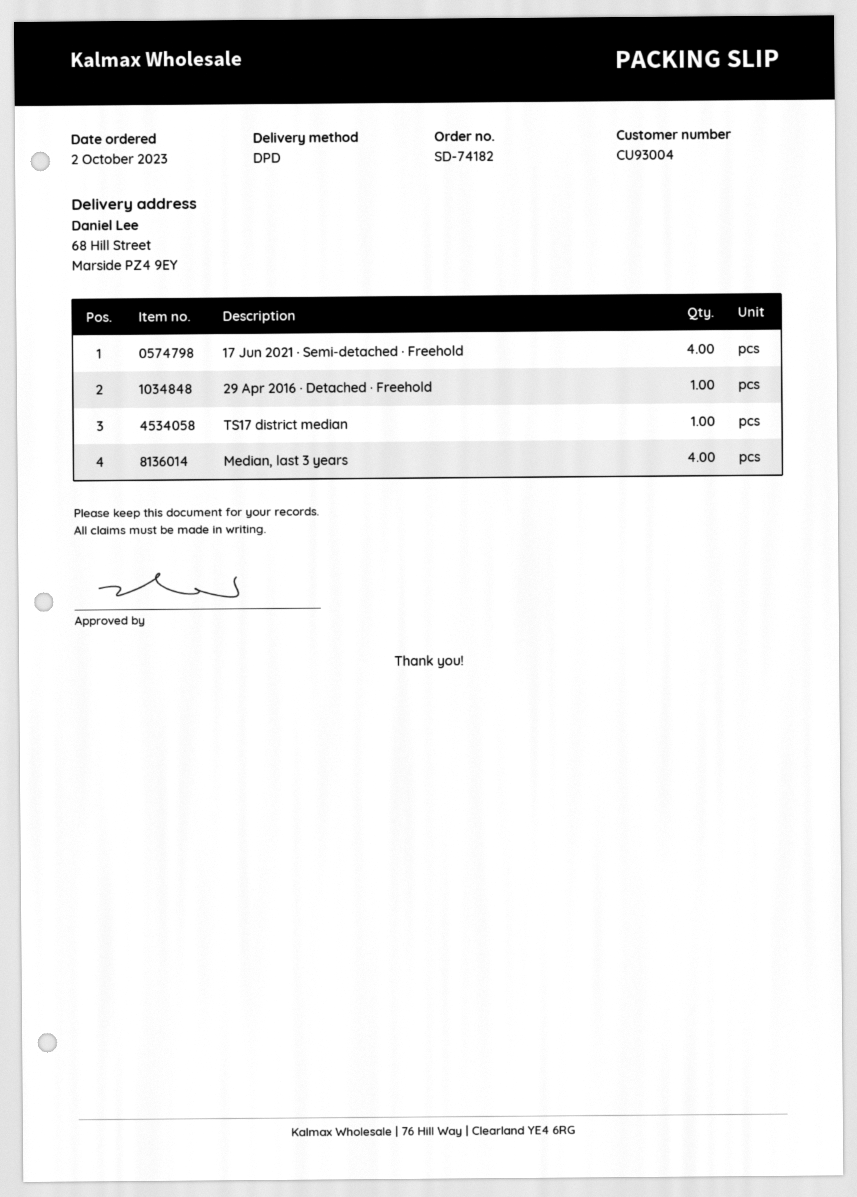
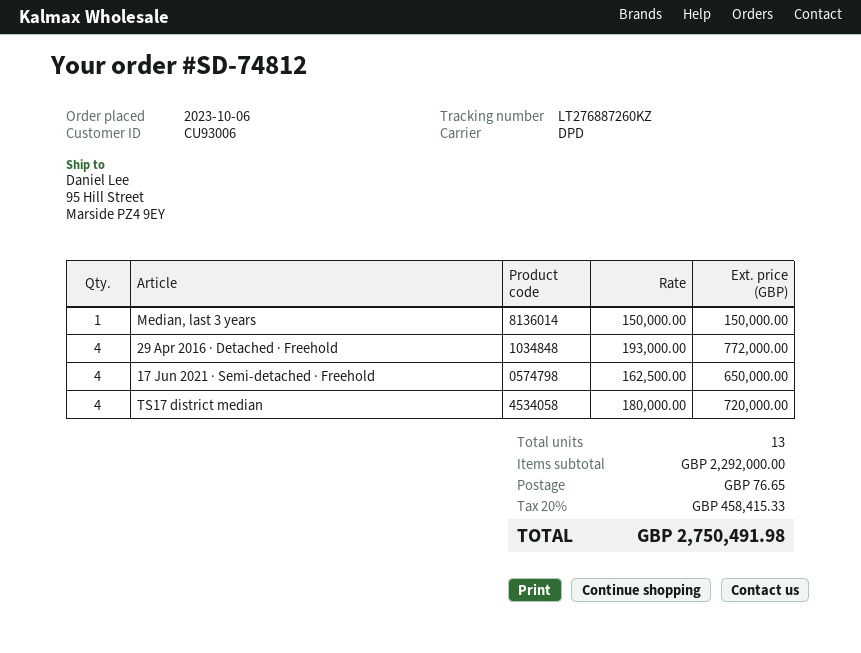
order number: SD-74182 -> SD-74812
order date: 2023-10-02 -> 2023-10-06
customer number: CU93004 -> CU93006
ship to: 68 Hill Street, Marside PZ4 9EY -> 95 Hill Street, Marside PZ4 9EY
29 Apr 2016 · Detached · Freehold: 1 -> 4
TS17 district median: 1 -> 4
Median, last 3 years: 4 -> 1

